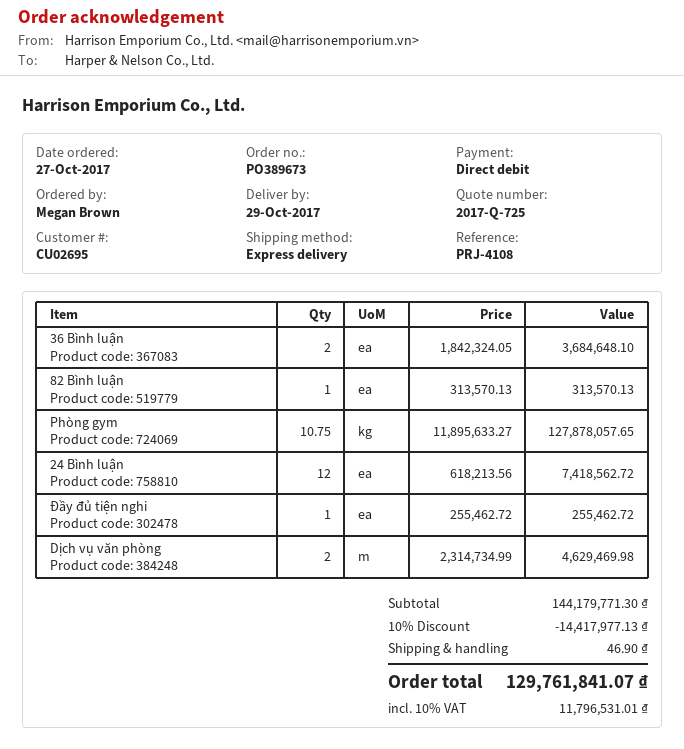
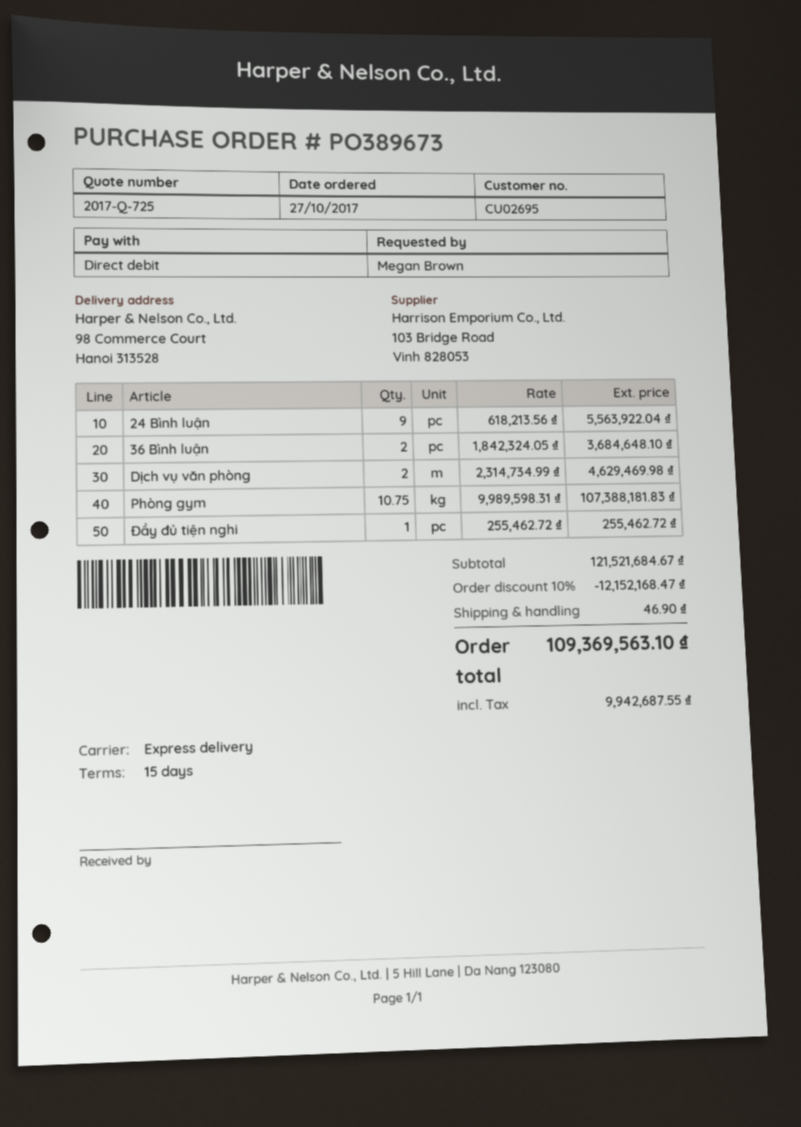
82 Bình luận: 1 x 313570.13 = 313570.13 -> none
Phòng gym: 10.75 x 11895633.27 = 127878057.65 -> 10.75 x 9989598.31 = 107388181.83
24 Bình luận: 12 x 618213.56 = 7418562.72 -> 9 x 618213.56 = 5563922.04
subtotal: 144179771.30 -> 121521684.67
discount: 10% = 14417977.13 -> 10% = 12152168.47
tax: 11796531.01 -> 9942687.55
total: 129761841.07 -> 109369563.10

